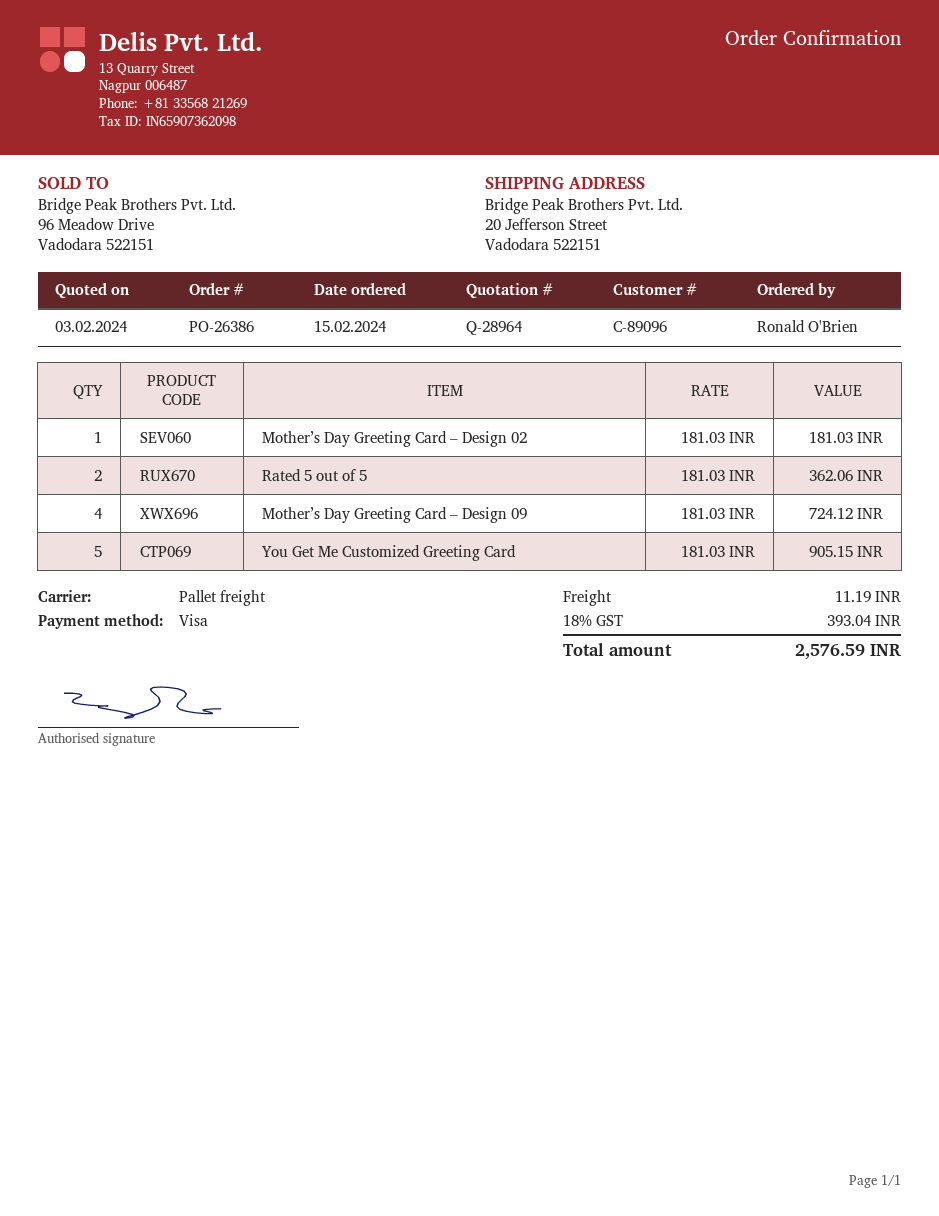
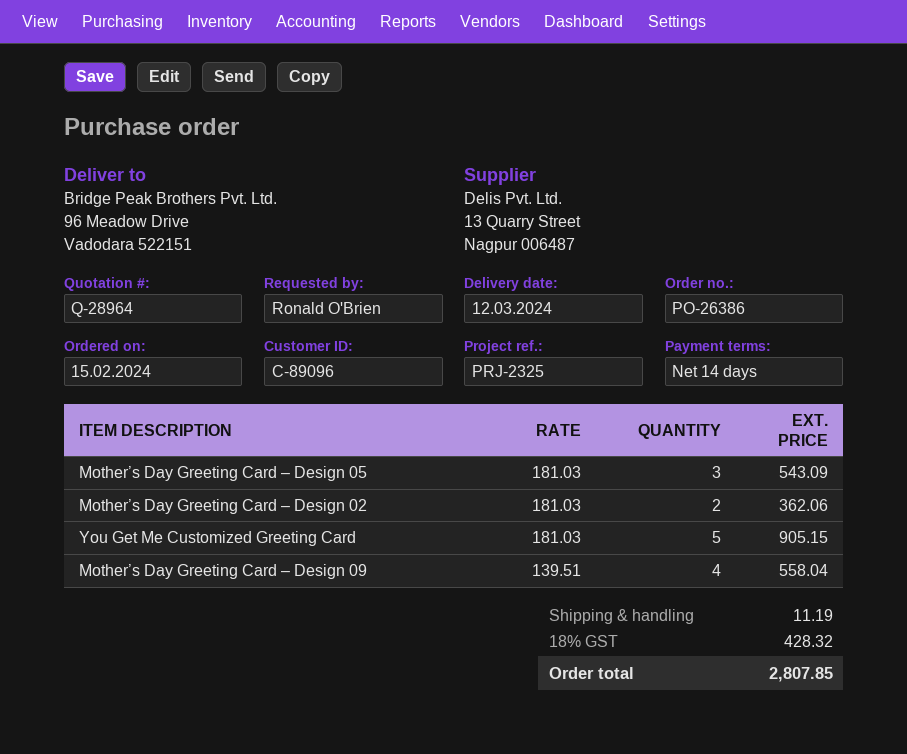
ship to: 20 Jefferson Street, Vadodara 522151 -> 96 Meadow Drive, Vadodara 522151
Mother’s Day Greeting Card – Design 02: 1 x 181.03 = 181.03 -> 2 x 181.03 = 362.06
Rated 5 out of 5: 2 x 181.03 = 362.06 -> none
Mother’s Day Greeting Card – Design 09: 4 x 181.03 = 724.12 -> 4 x 139.51 = 558.04
Mother’s Day Greeting Card – Design 05: none -> 3 x 181.03 = 543.09
tax: 18% = 393.04 -> 18% = 428.32
total: 2576.59 -> 2807.85

